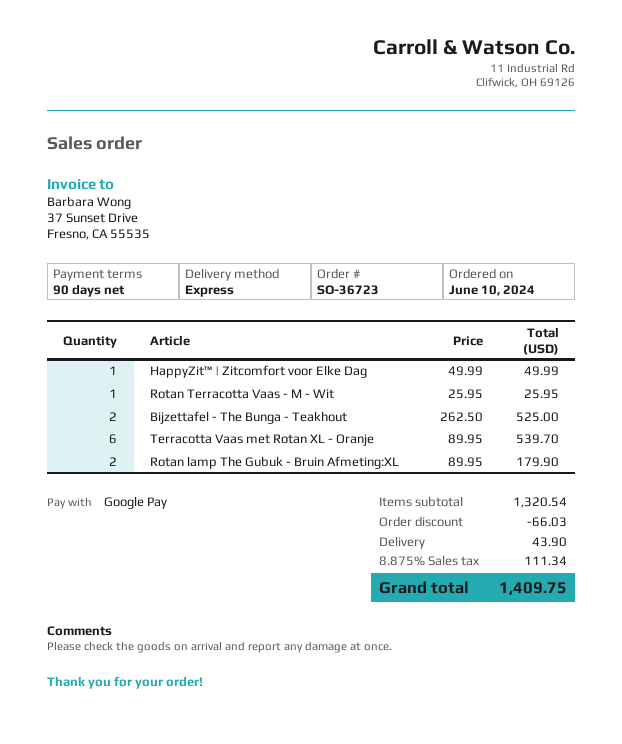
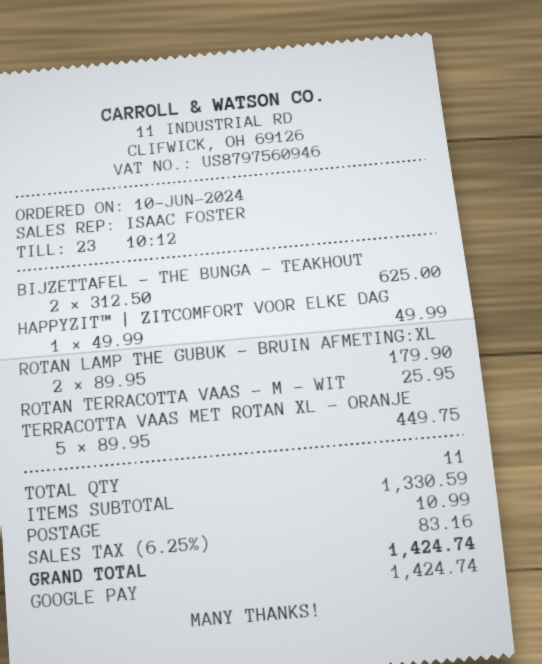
Bijzettafel - The Bunga - Teakhout: 2 x 262.50 = 525.00 -> 2 x 312.50 = 625.00
Terracotta Vaas met Rotan XL - Oranje: 6 x 89.95 = 539.70 -> 5 x 89.95 = 449.75
subtotal: 1320.54 -> 1330.59
discount: 66.03 -> none
shipping: 43.90 -> 10.99
tax: 8.875% = 111.34 -> 6.25% = 83.16
total: 1409.75 -> 1424.74

